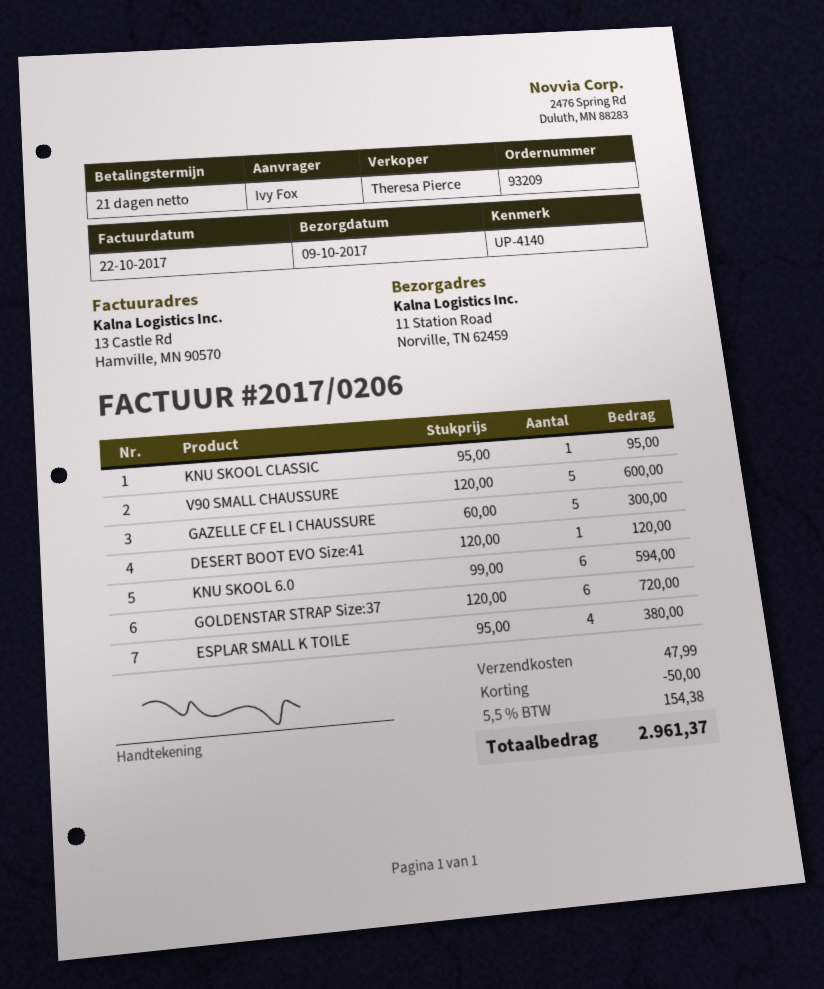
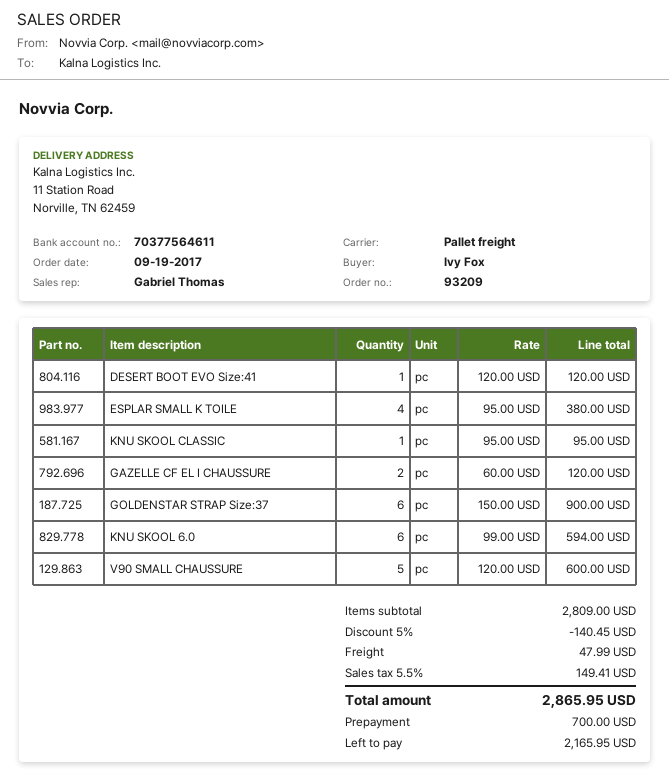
sales rep: Theresa Pierce -> Gabriel Thomas
GAZELLE CF EL I CHAUSSURE: 5 x 60.00 = 300.00 -> 2 x 60.00 = 120.00
GOLDENSTAR STRAP Size:37: 6 x 120.00 = 720.00 -> 6 x 150.00 = 900.00
discount: 50.00 -> 140.45
tax: 5.5% = 154.38 -> 5.5% = 149.41
total: 2961.37 -> 2865.95

